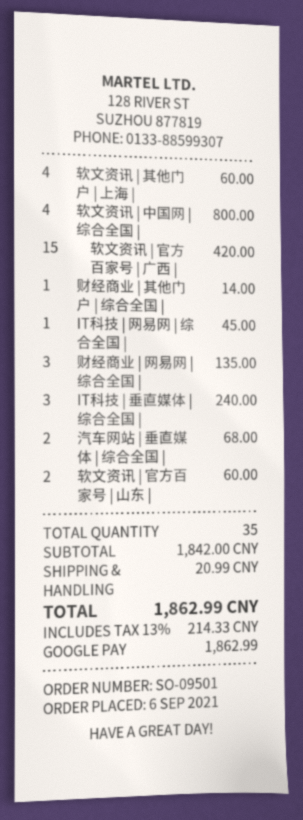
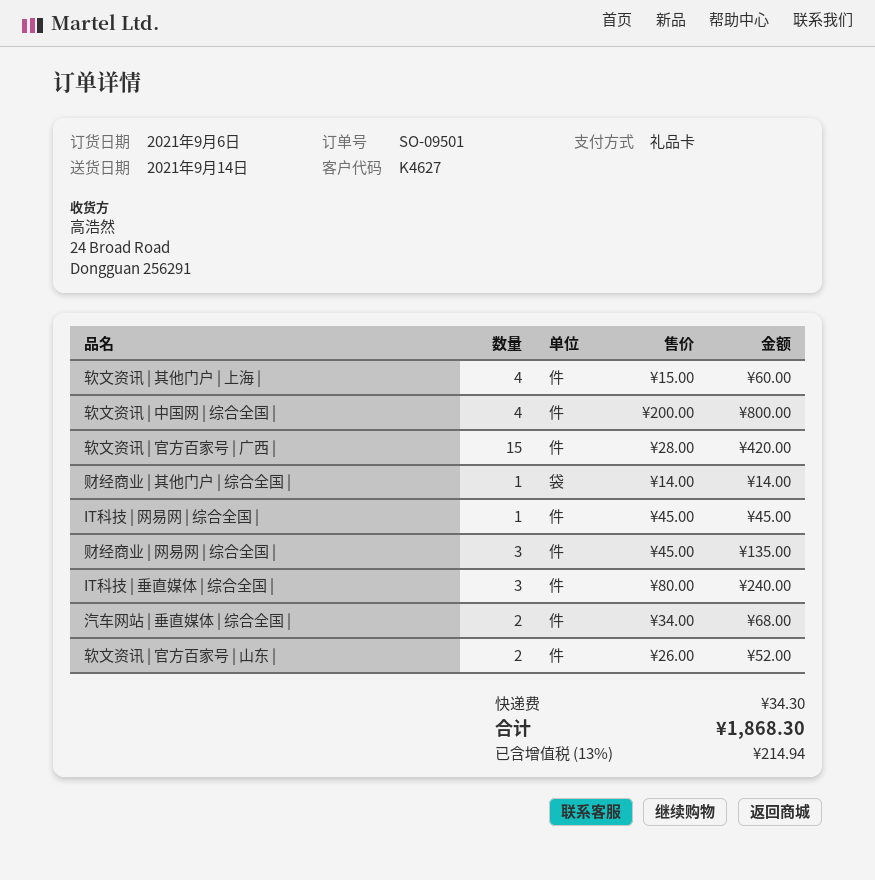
payment method: Google Pay -> gift card
软文资讯 | 官方百家号 | 山东 |: 2 for 60.00 -> 2 for 52.00
shipping: 20.99 -> 34.30
tax: 13% = 214.33 -> 13% = 214.94
total: 1862.99 -> 1868.30

